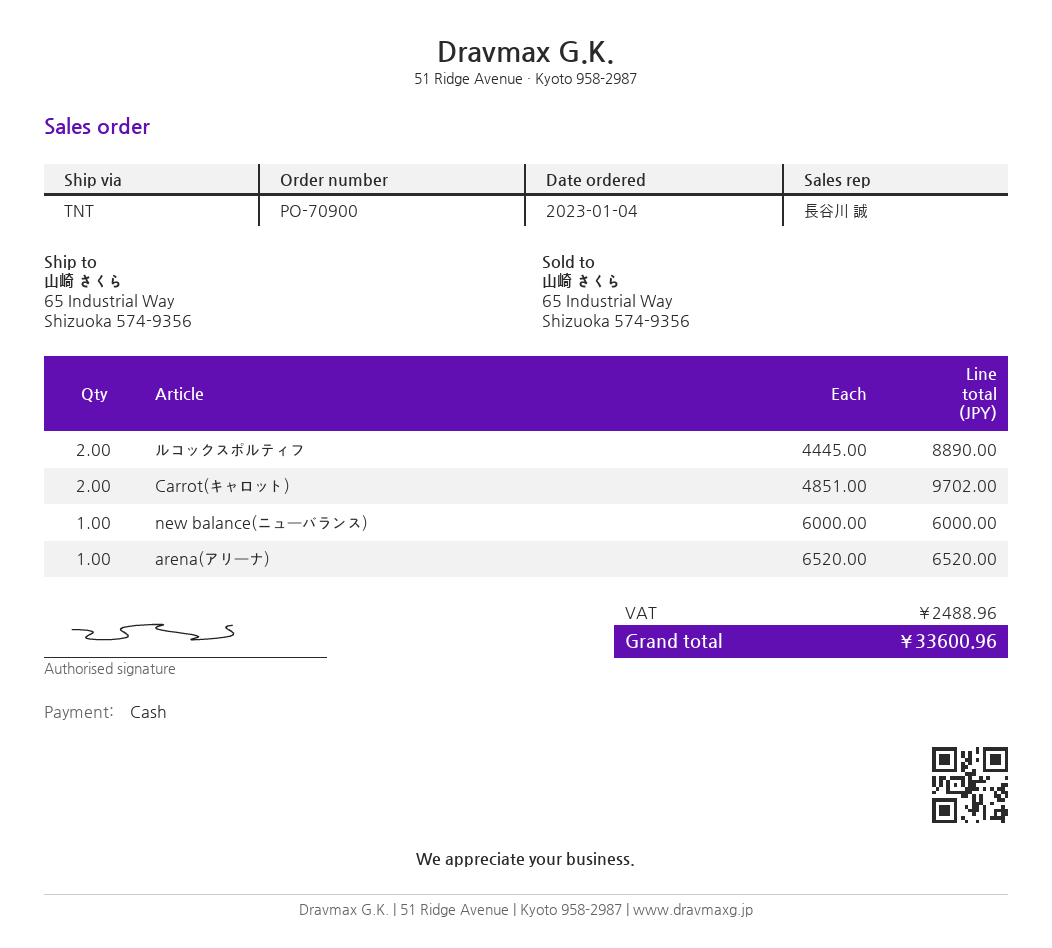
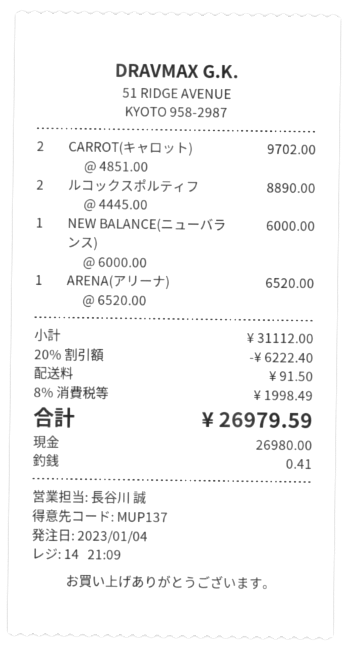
discount: none -> 20% = 6222.40
shipping: none -> 91.50
tax: 2488.96 -> 1998.49
total: 33600.96 -> 26979.59

